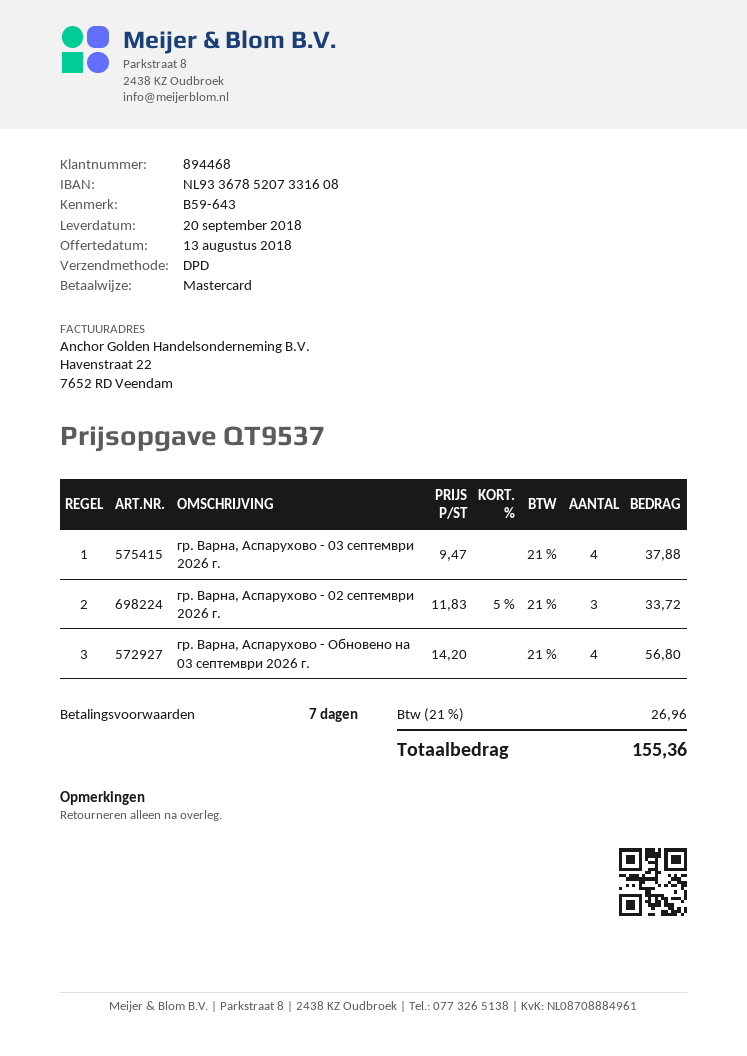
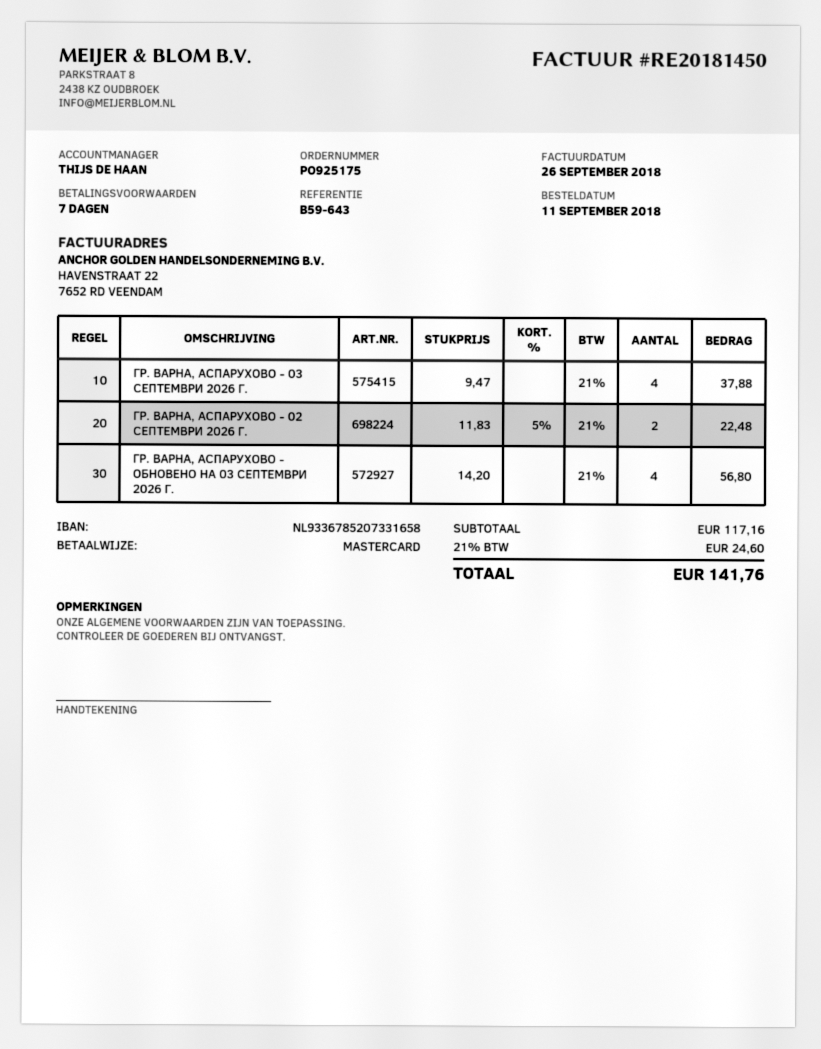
bank account: NL9336785207331608 -> NL9336785207331658
гр. Варна, Аспарухово - 02 септември 2026 г.: 3 x 11.83 - 5% = 33.72 -> 2 x 11.83 - 5% = 22.48
tax: 21% = 26.96 -> 21% = 24.60
total: 155.36 -> 141.76

